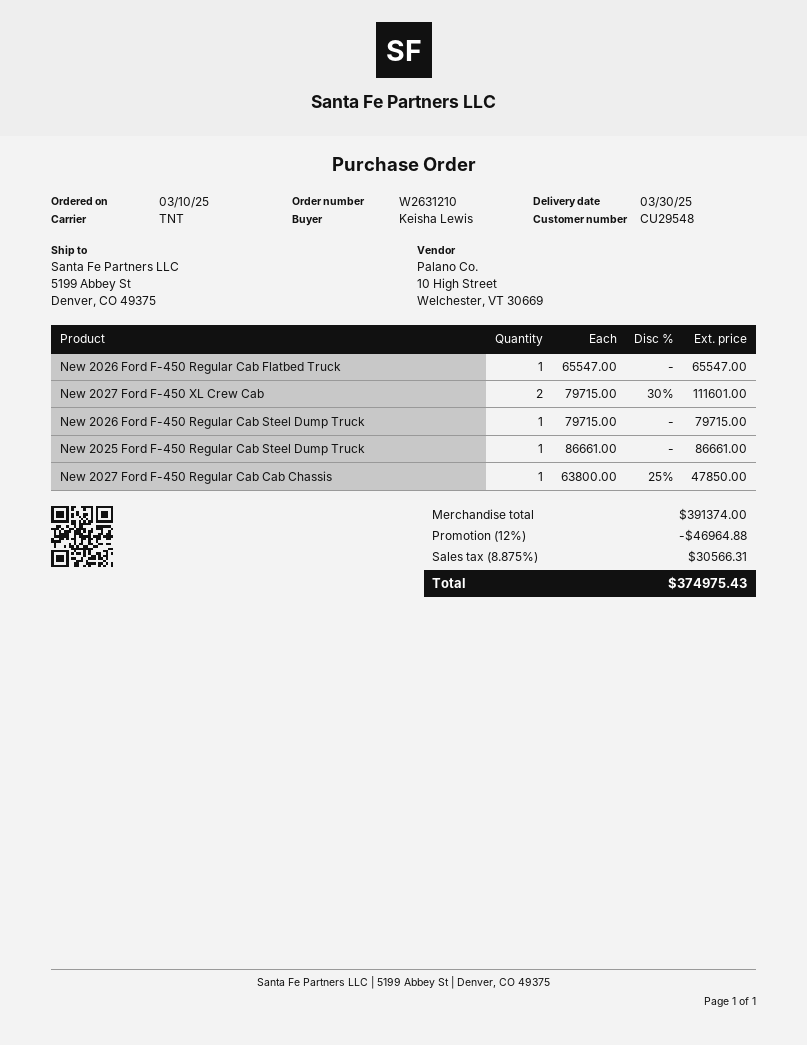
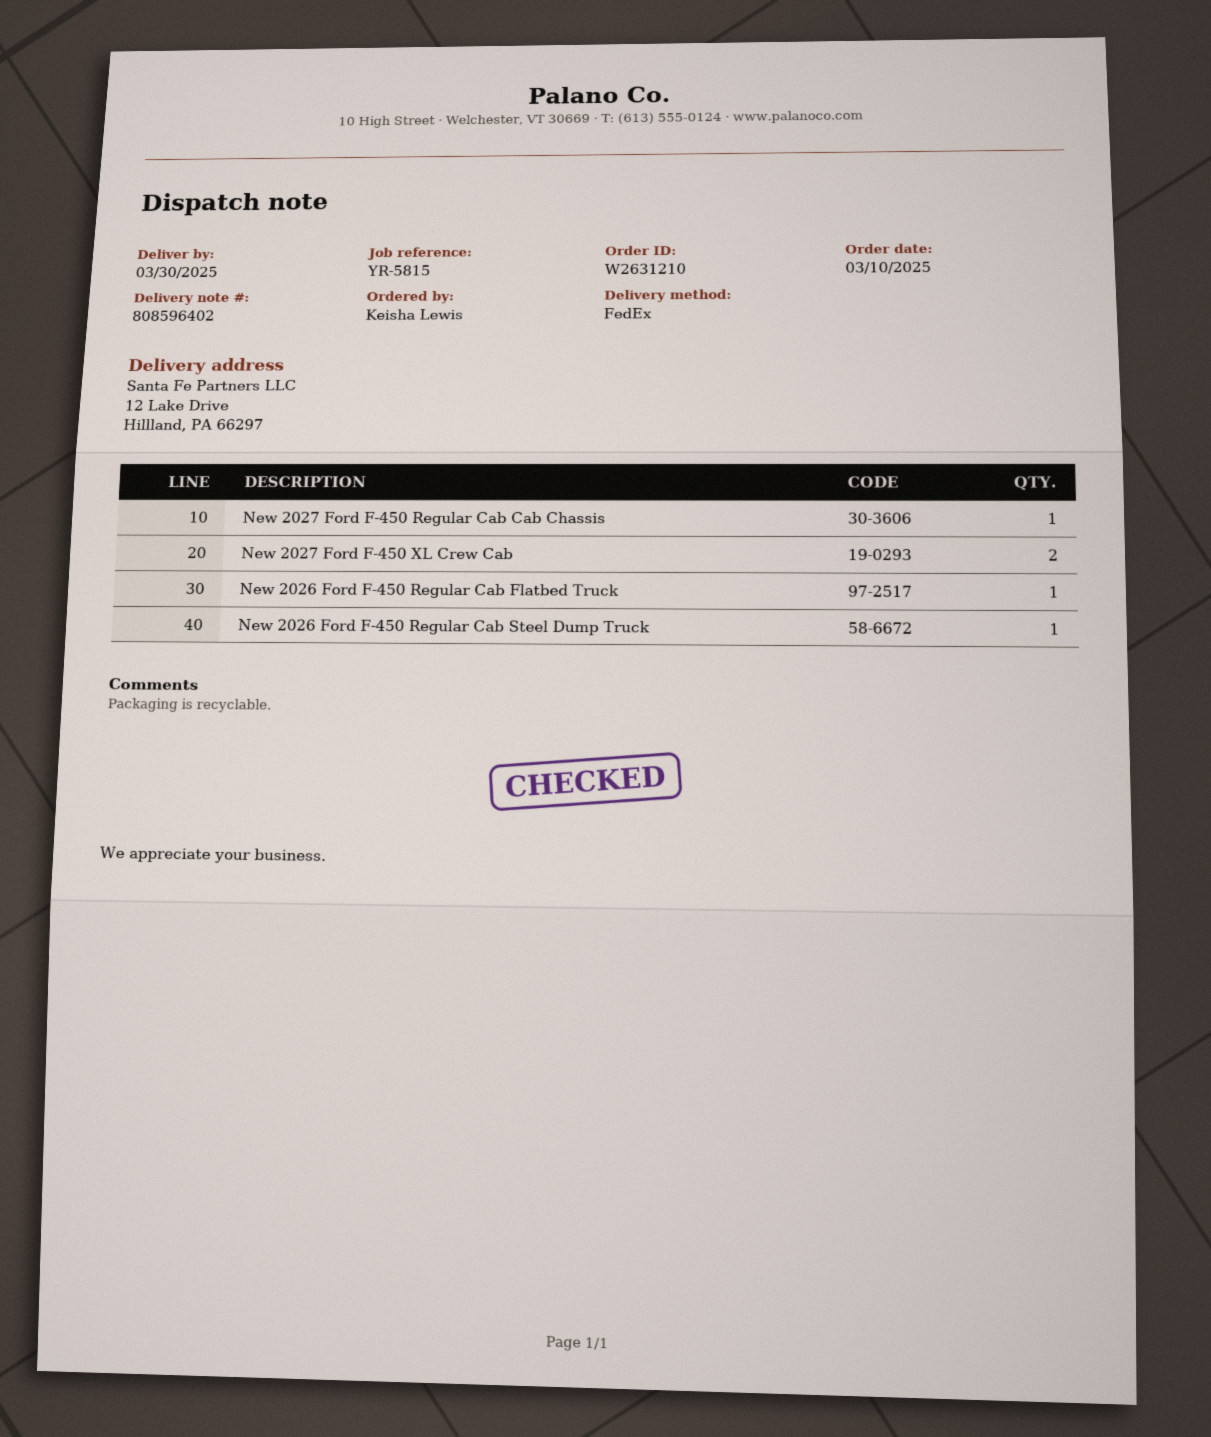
shipping method: TNT -> FedEx
ship to: 5199 Abbey St, Denver, CO 49375 -> 12 Lake Drive, Hillland, PA 66297
New 2025 Ford F-450 Regular Cab Steel Dump Truck: 1 -> none

